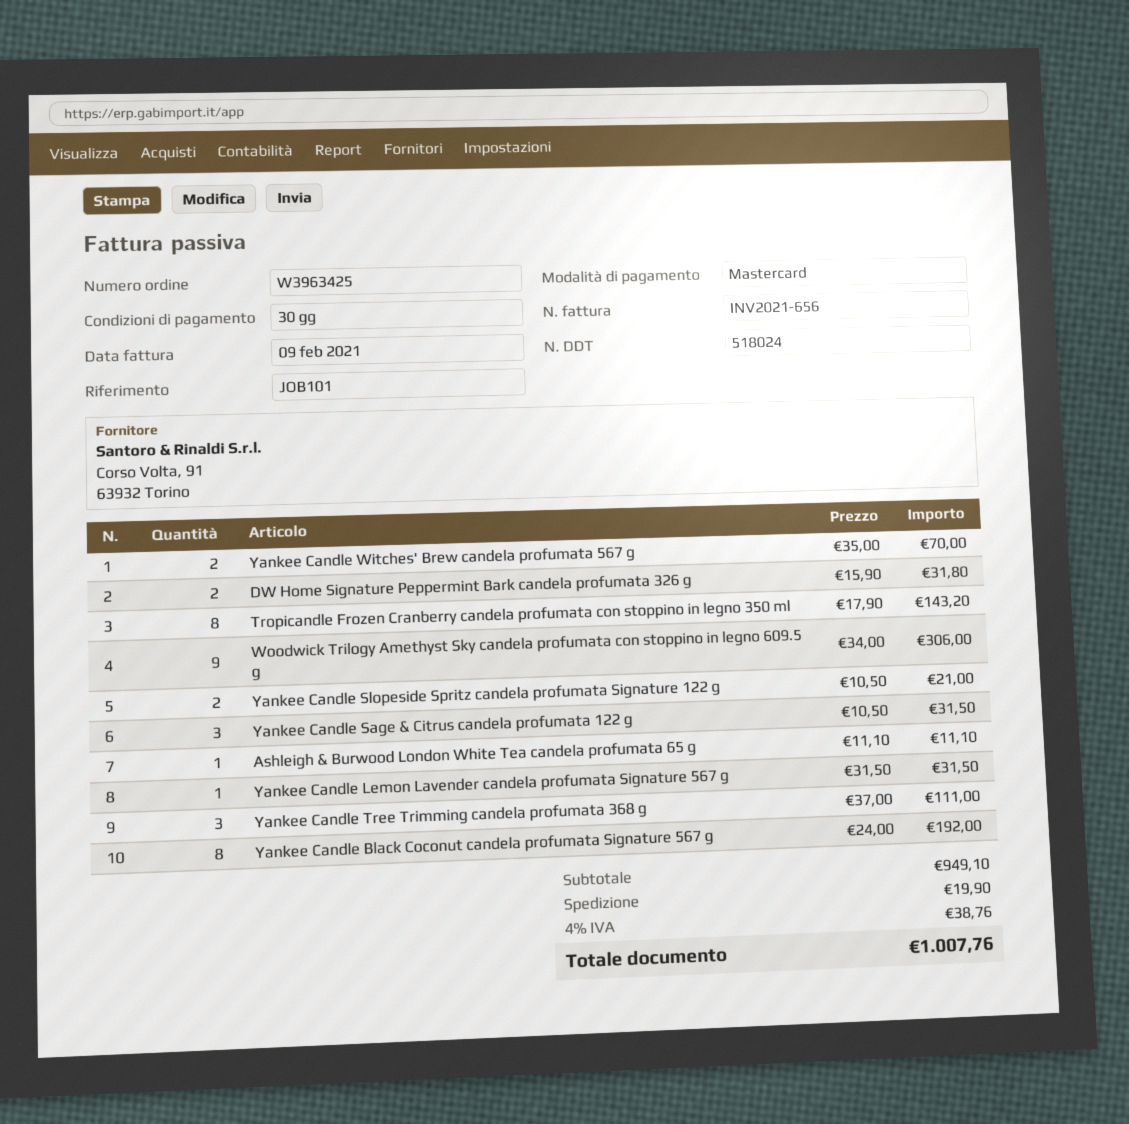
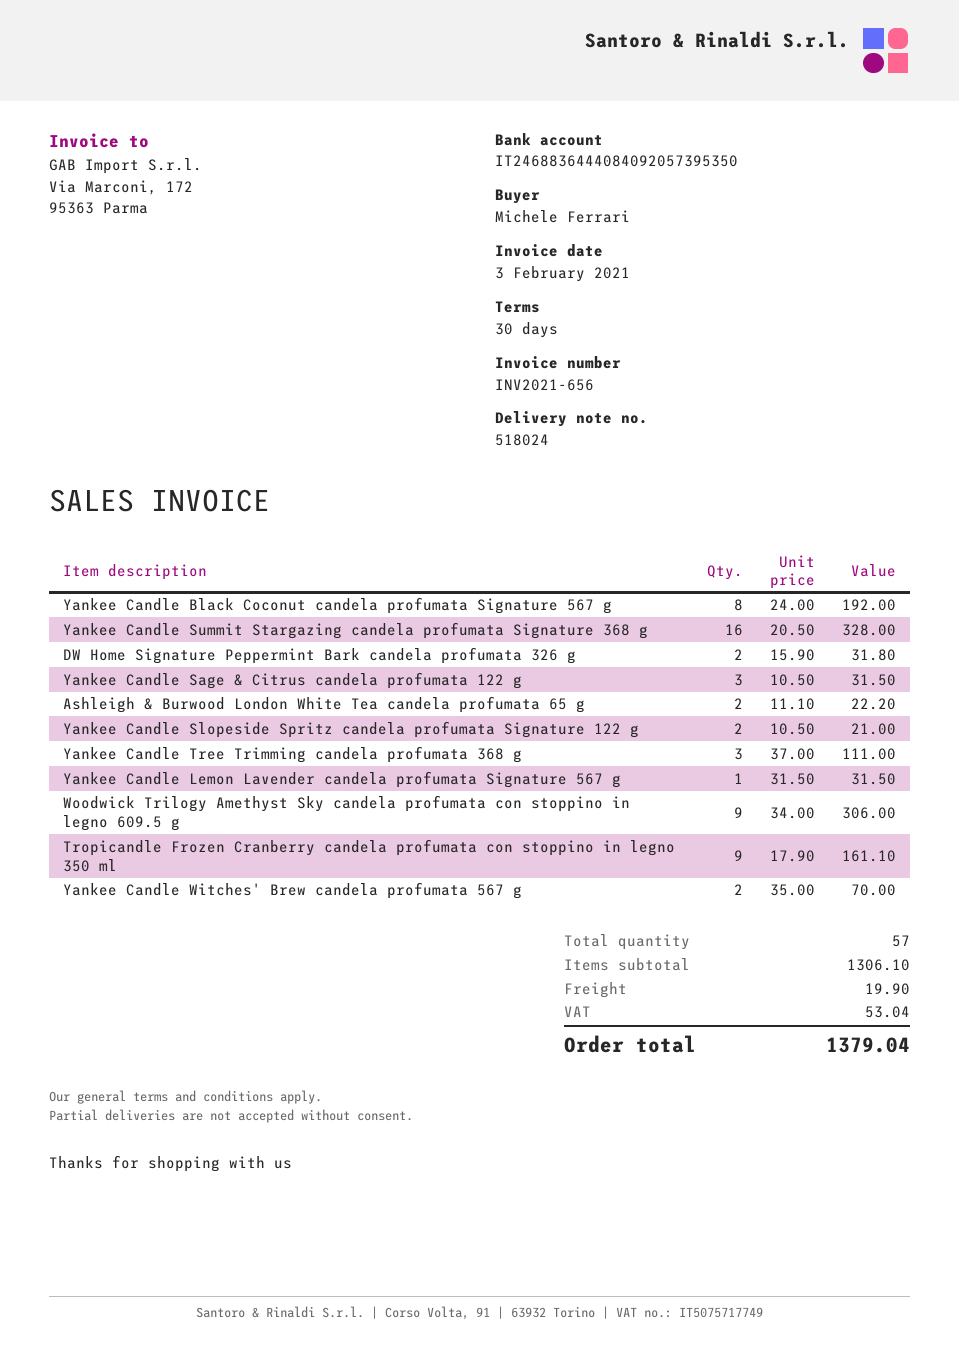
invoice date: 2021-02-09 -> 2021-02-03
Tropicandle Frozen Cranberry candela profumata con stoppino in legno 350 ml: 8 x 17.90 = 143.20 -> 9 x 17.90 = 161.10
Ashleigh & Burwood London White Tea candela profumata 65 g: 1 x 11.10 = 11.10 -> 2 x 11.10 = 22.20
Yankee Candle Summit Stargazing candela profumata Signature 368 g: none -> 16 x 20.50 = 328.00
subtotal: 949.10 -> 1306.10
tax: 38.76 -> 53.04
total: 1007.76 -> 1379.04

